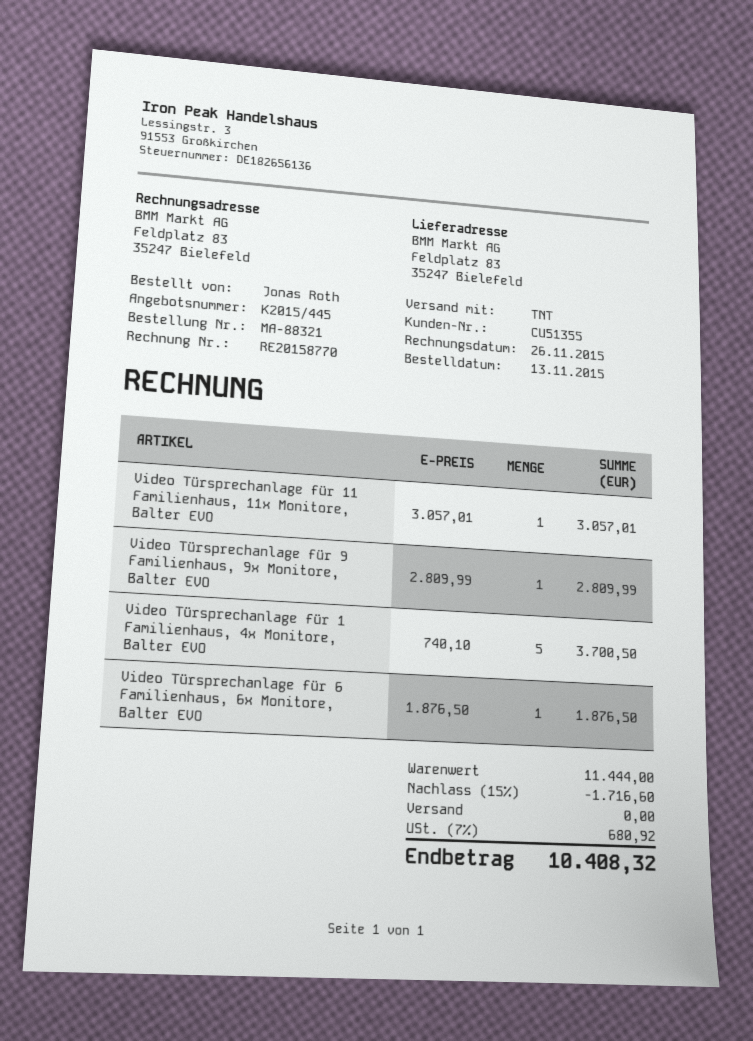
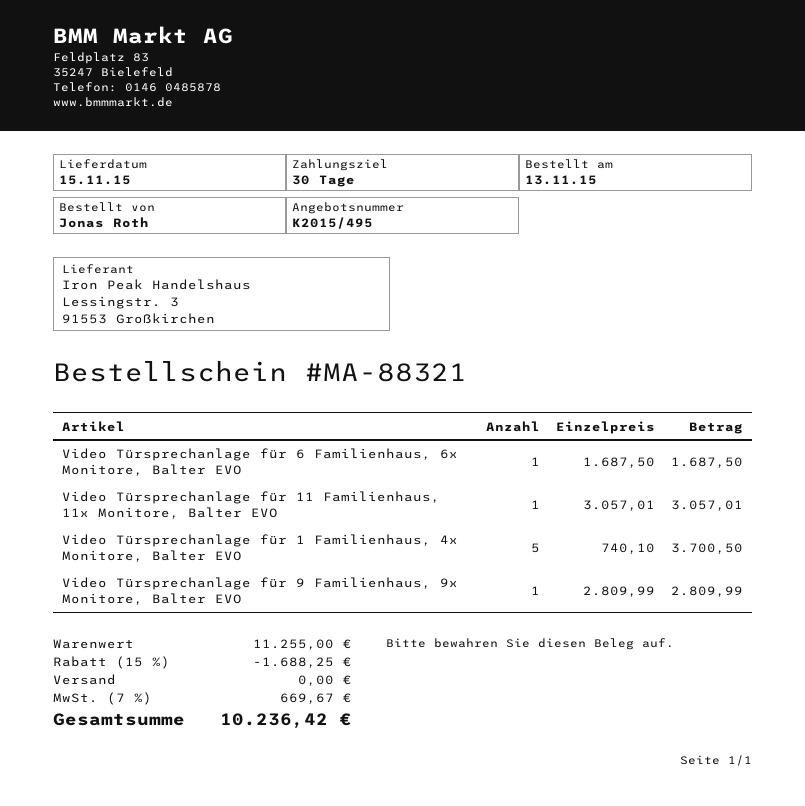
quote number: K2015/445 -> K2015/495
Video Türsprechanlage für 6 Familienhaus, 6x Monitore, Balter EVO: 1 x 1876.50 = 1876.50 -> 1 x 1687.50 = 1687.50
subtotal: 11444.00 -> 11255.00
discount: 15% = 1716.60 -> 15% = 1688.25
tax: 7% = 680.92 -> 7% = 669.67
total: 10408.32 -> 10236.42

